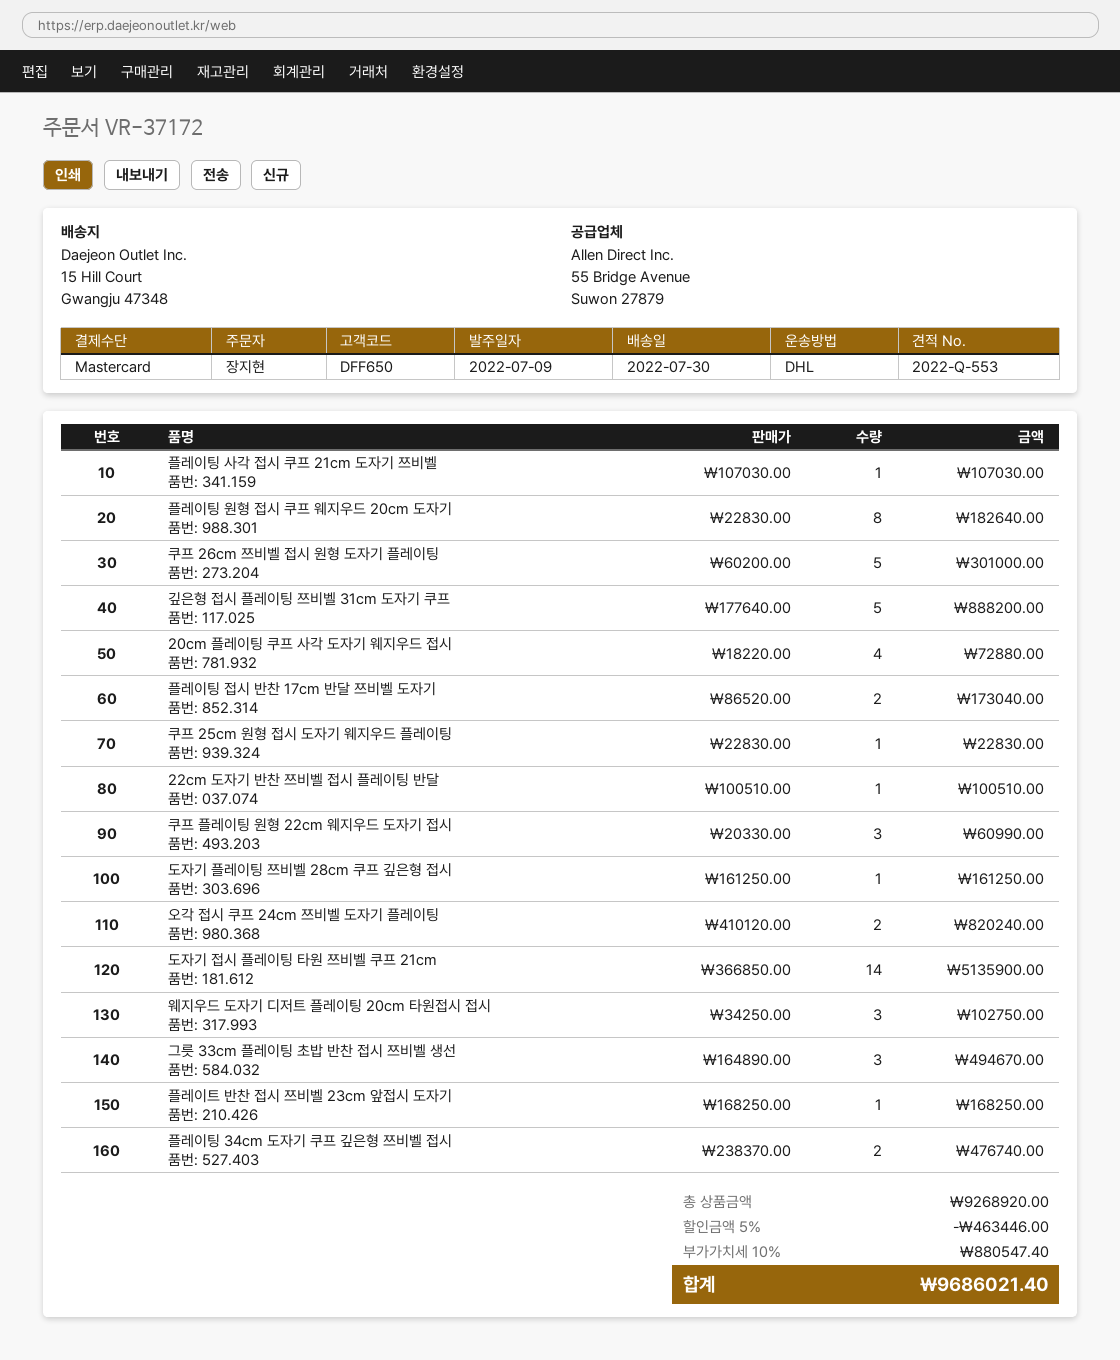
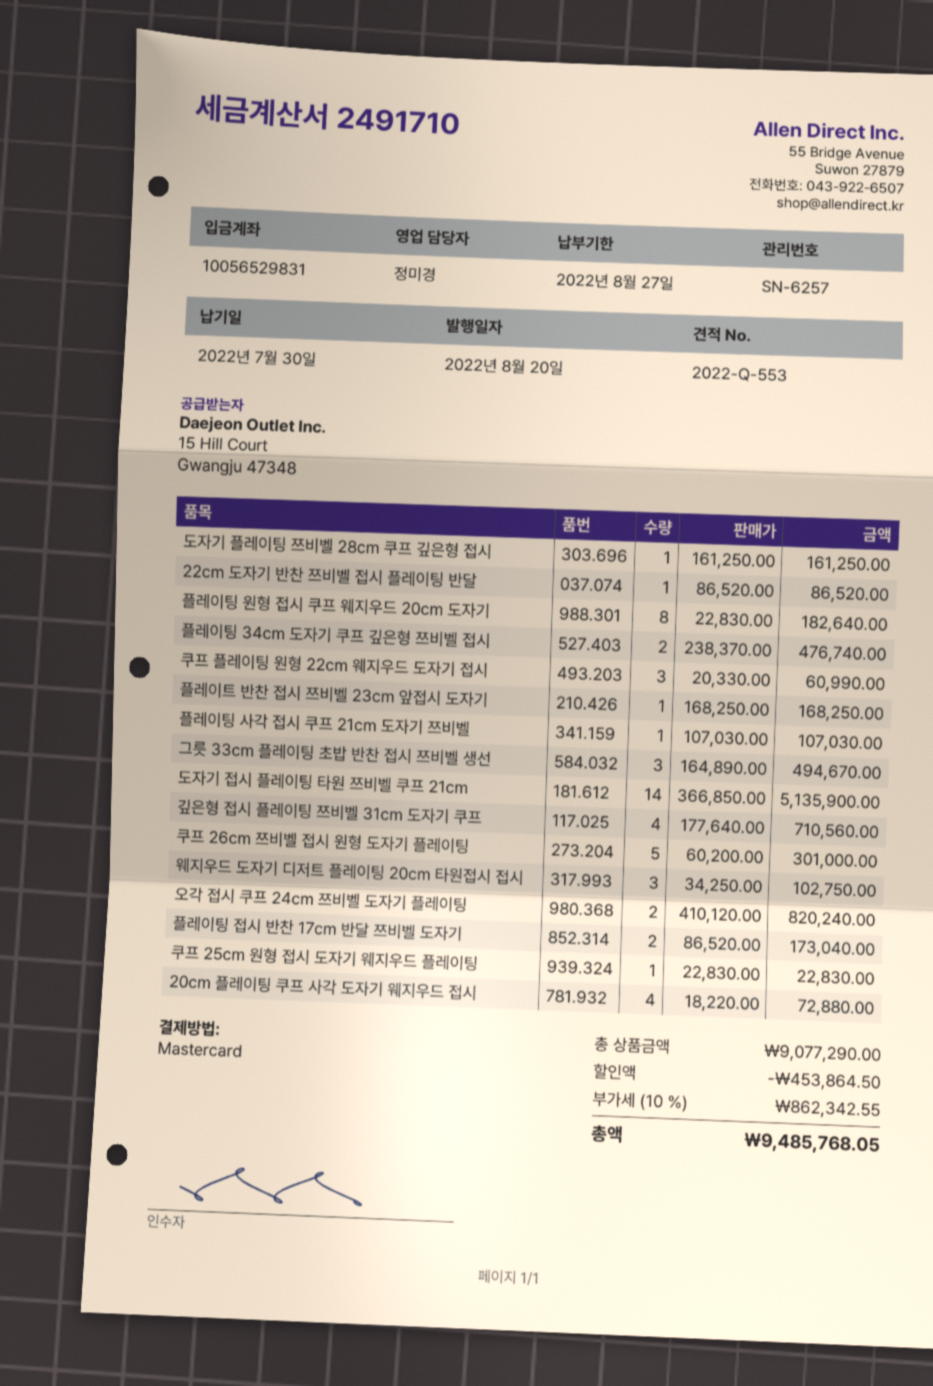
깊은형 접시 플레이팅 쯔비벨 31cm 도자기 쿠프: 5 x 177640.00 = 888200.00 -> 4 x 177640.00 = 710560.00
22cm 도자기 반찬 쯔비벨 접시 플레이팅 반달: 1 x 100510.00 = 100510.00 -> 1 x 86520.00 = 86520.00
subtotal: 9268920.00 -> 9077290.00
discount: 463446.00 -> 453864.50
tax: 10% = 880547.40 -> 10% = 862342.55
total: 9686021.40 -> 9485768.05

